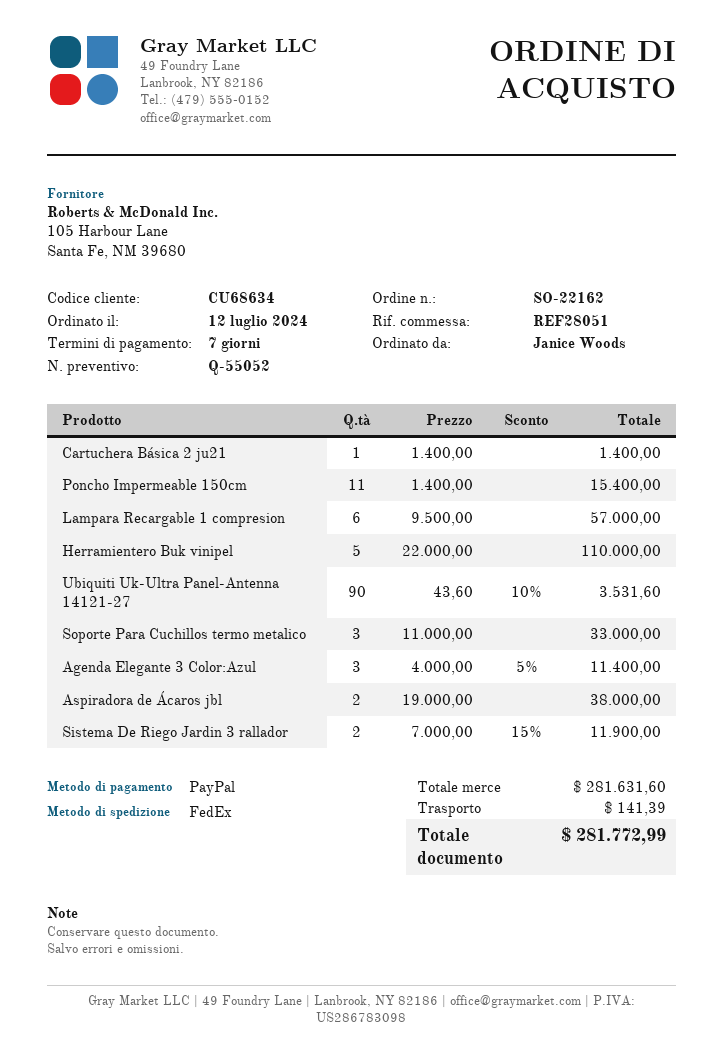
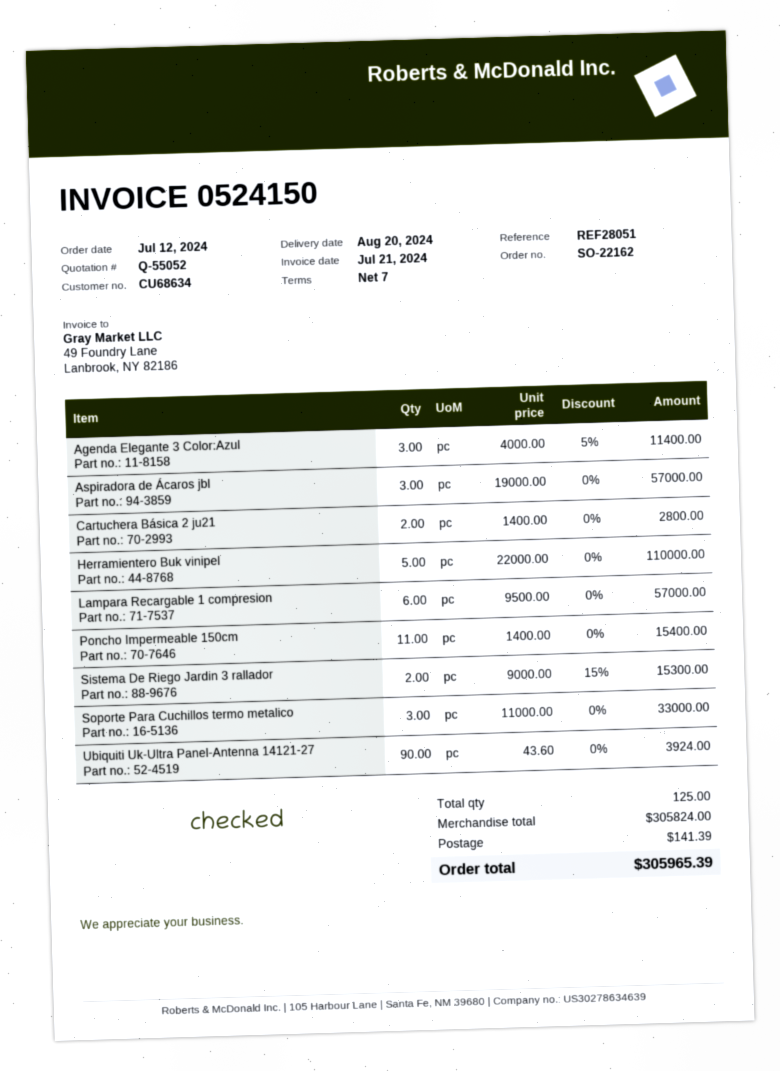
Cartuchera Básica 2 ju21: 1 x 1400.00 = 1400.00 -> 2 x 1400.00 = 2800.00
Ubiquiti Uk-Ultra Panel-Antenna 14121-27: 90 x 43.60 - 10% = 3531.60 -> 90 x 43.60 = 3924.00
Aspiradora de Ácaros jbl: 2 x 19000.00 = 38000.00 -> 3 x 19000.00 = 57000.00
Sistema De Riego Jardin 3 rallador: 2 x 7000.00 - 15% = 11900.00 -> 2 x 9000.00 - 15% = 15300.00
subtotal: 281631.60 -> 305824.00
total: 281772.99 -> 305965.39

